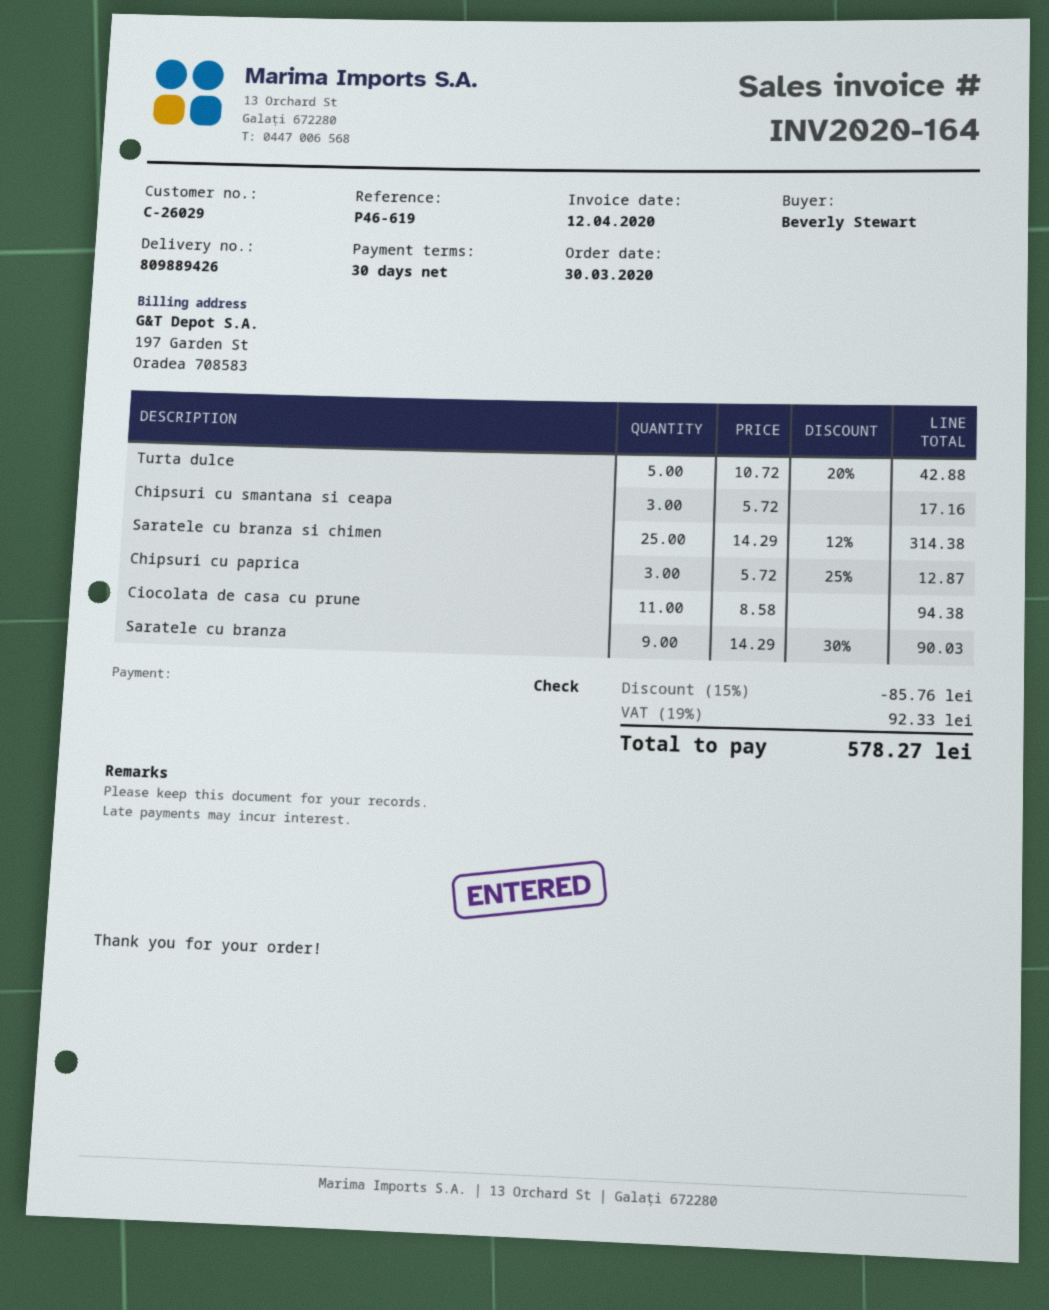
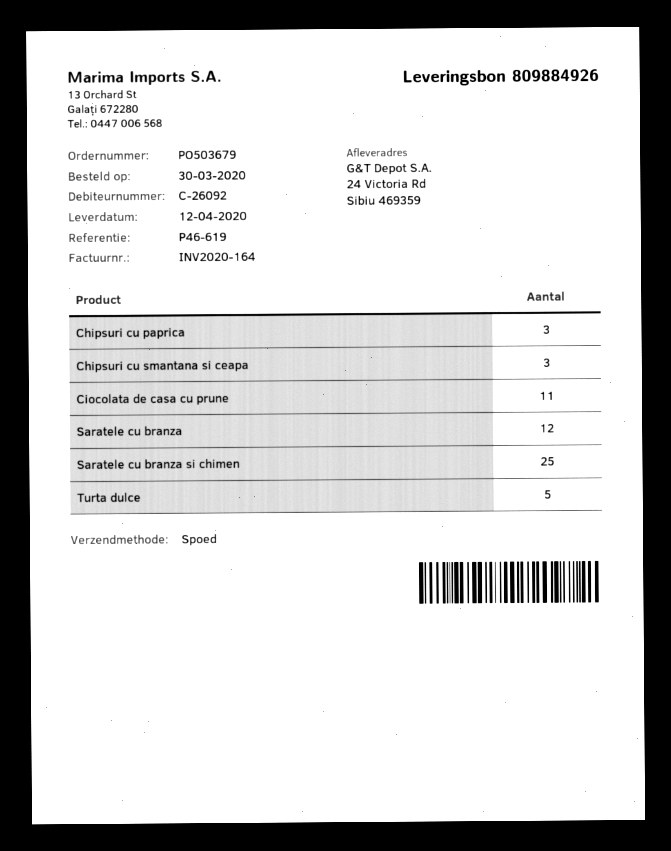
delivery note number: 809889426 -> 809884926
customer number: C-26029 -> C-26092
Saratele cu branza: 9 -> 12

